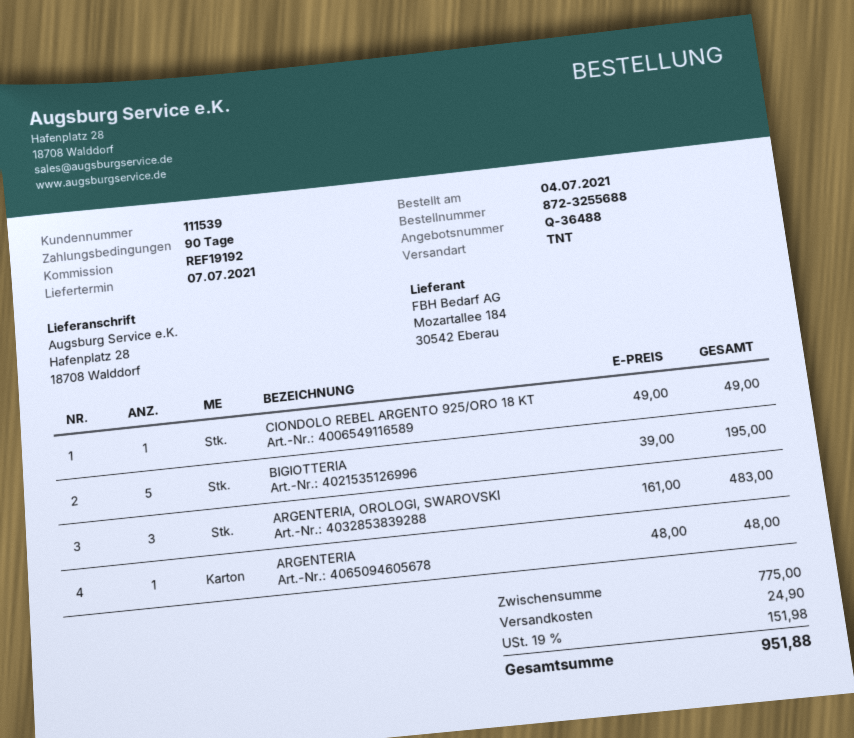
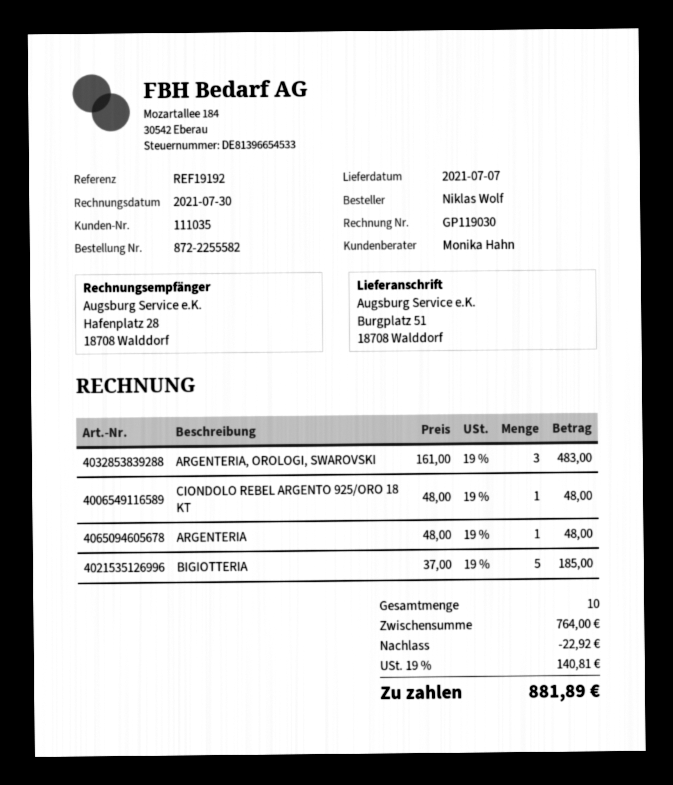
order number: 872-3255688 -> 872-2255582
customer number: 111539 -> 111035
ship to: Hafenplatz 28, 18708 Walddorf -> Burgplatz 51, 18708 Walddorf
CIONDOLO REBEL ARGENTO 925/ORO 18 KT: 1 x 49.00 = 49.00 -> 1 x 48.00 = 48.00
BIGIOTTERIA: 5 x 39.00 = 195.00 -> 5 x 37.00 = 185.00
subtotal: 775.00 -> 764.00
discount: none -> 22.92
shipping: 24.90 -> none
tax: 19% = 151.98 -> 19% = 140.81
total: 951.88 -> 881.89

